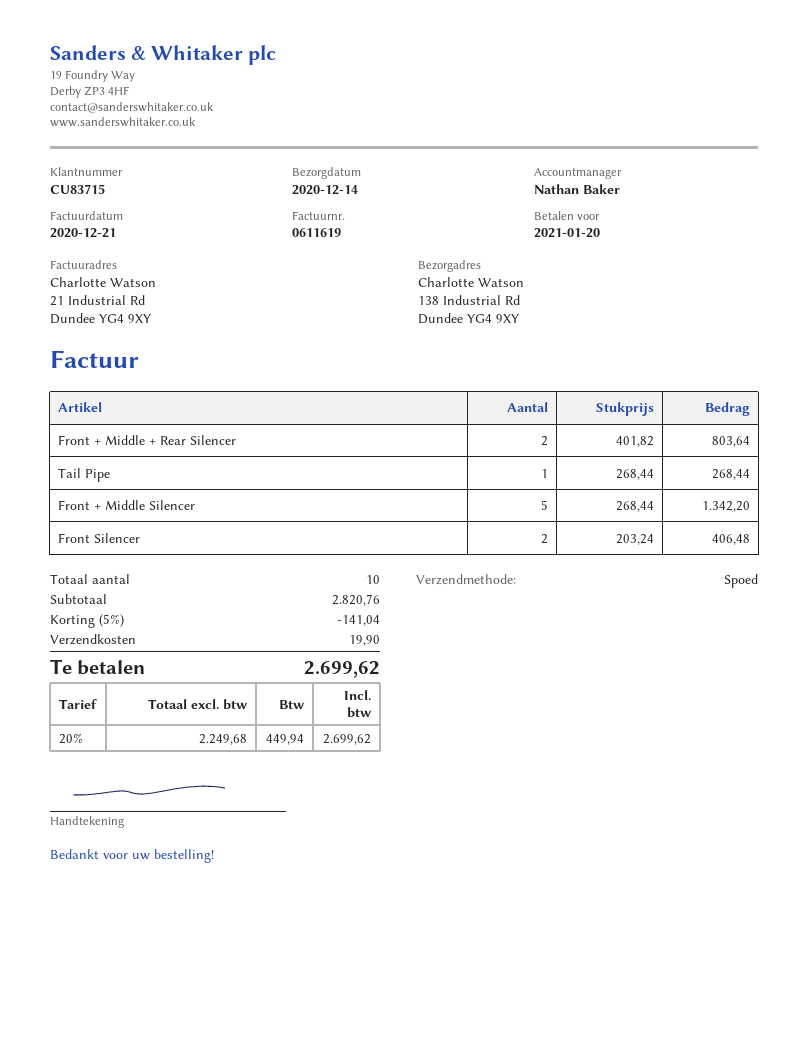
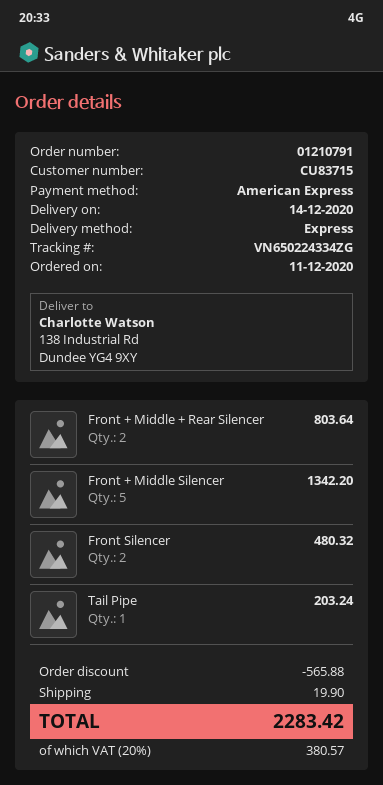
Tail Pipe: 1 for 268.44 -> 1 for 203.24
Front Silencer: 2 for 406.48 -> 2 for 480.32
discount: 141.04 -> 565.88
tax: 20% = 449.94 -> 20% = 380.57
total: 2699.62 -> 2283.42

